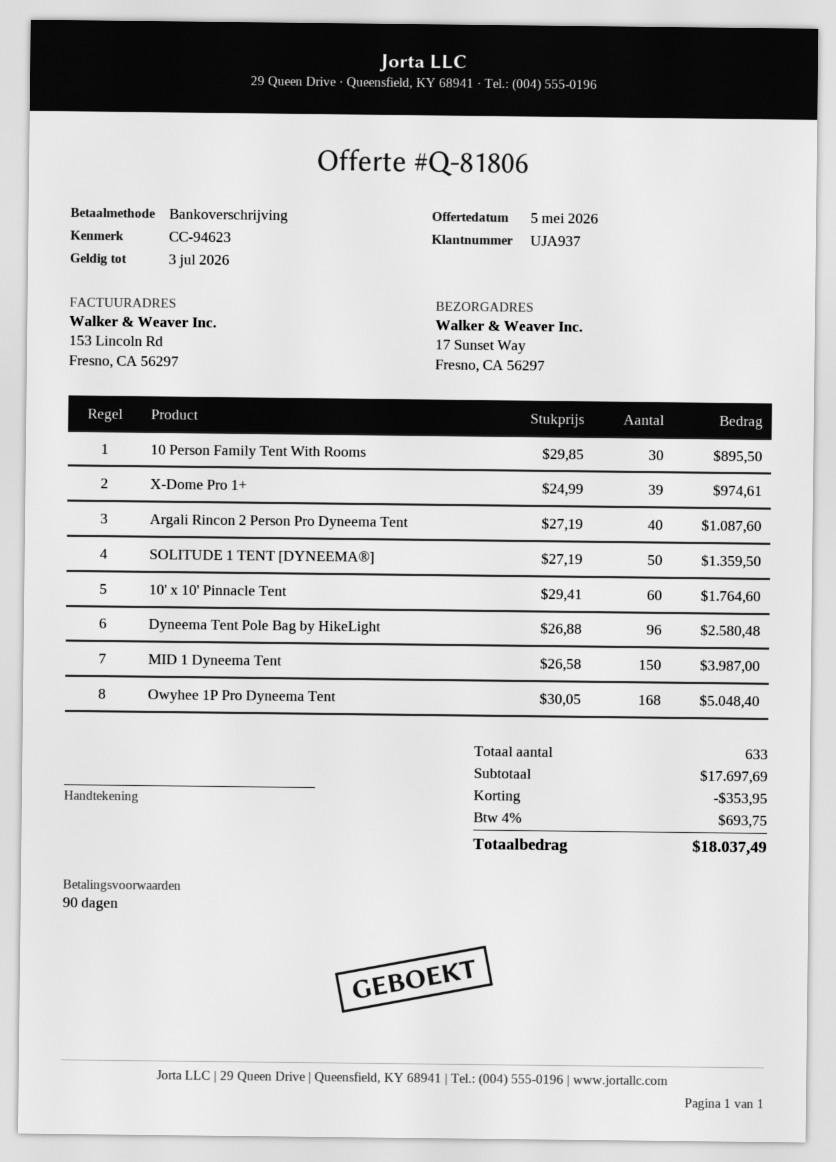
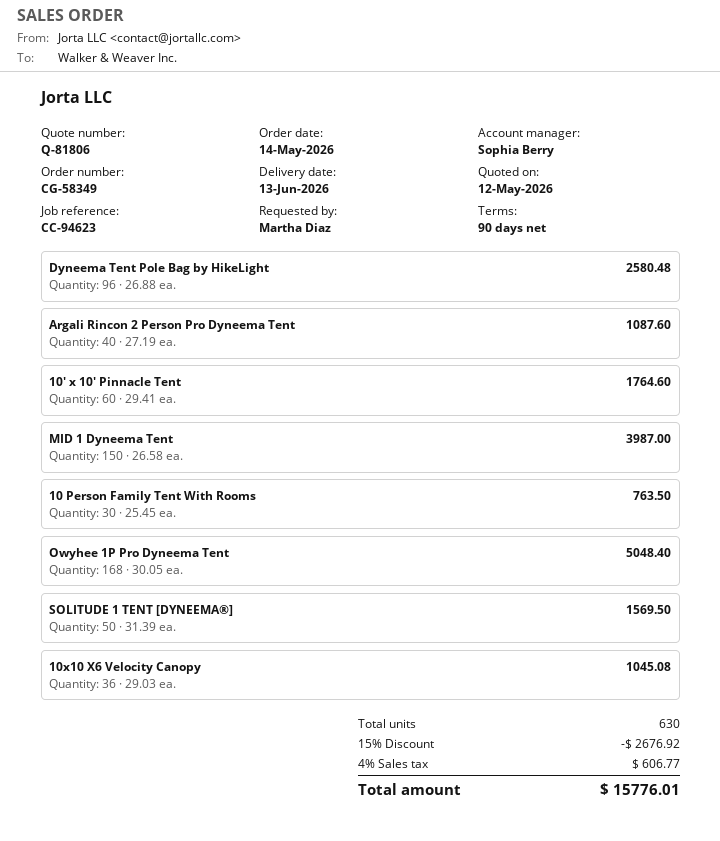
quote date: 2026-05-05 -> 2026-05-12
10 Person Family Tent With Rooms: 30 x 29.85 = 895.50 -> 30 x 25.45 = 763.50
X-Dome Pro 1+: 39 x 24.99 = 974.61 -> none
SOLITUDE 1 TENT [DYNEEMA®]: 50 x 27.19 = 1359.50 -> 50 x 31.39 = 1569.50
10x10 X6 Velocity Canopy: none -> 36 x 29.03 = 1045.08
total quantity: 633 -> 630
discount: 353.95 -> 2676.92
tax: 4% = 693.75 -> 4% = 606.77
total: 18037.49 -> 15776.01

